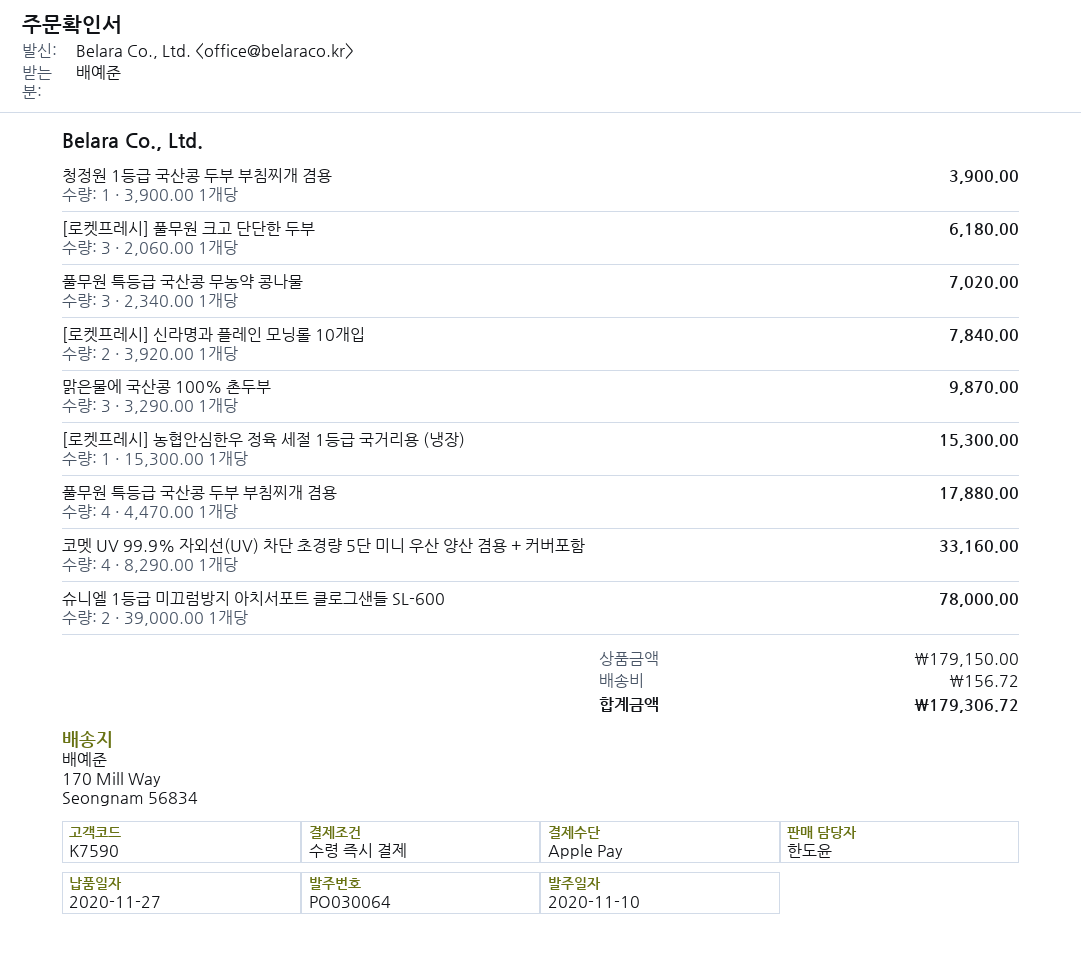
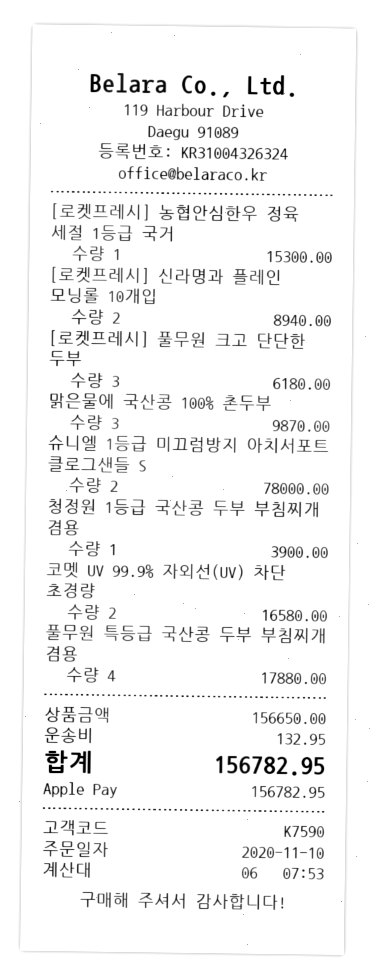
풀무원 특등급 국산콩 무농약 콩나물: 3 for 7020.00 -> none
[로켓프레시] 신라명과 플레인 모닝롤 10개입: 2 for 7840.00 -> 2 for 8940.00
코멧 UV 99.9% 자외선(UV) 차단 초경량 5단 미니 우산 양산 겸용 + 커버포함: 4 for 33160.00 -> 2 for 16580.00
subtotal: 179150.00 -> 156650.00
shipping: 156.72 -> 132.95
total: 179306.72 -> 156782.95

